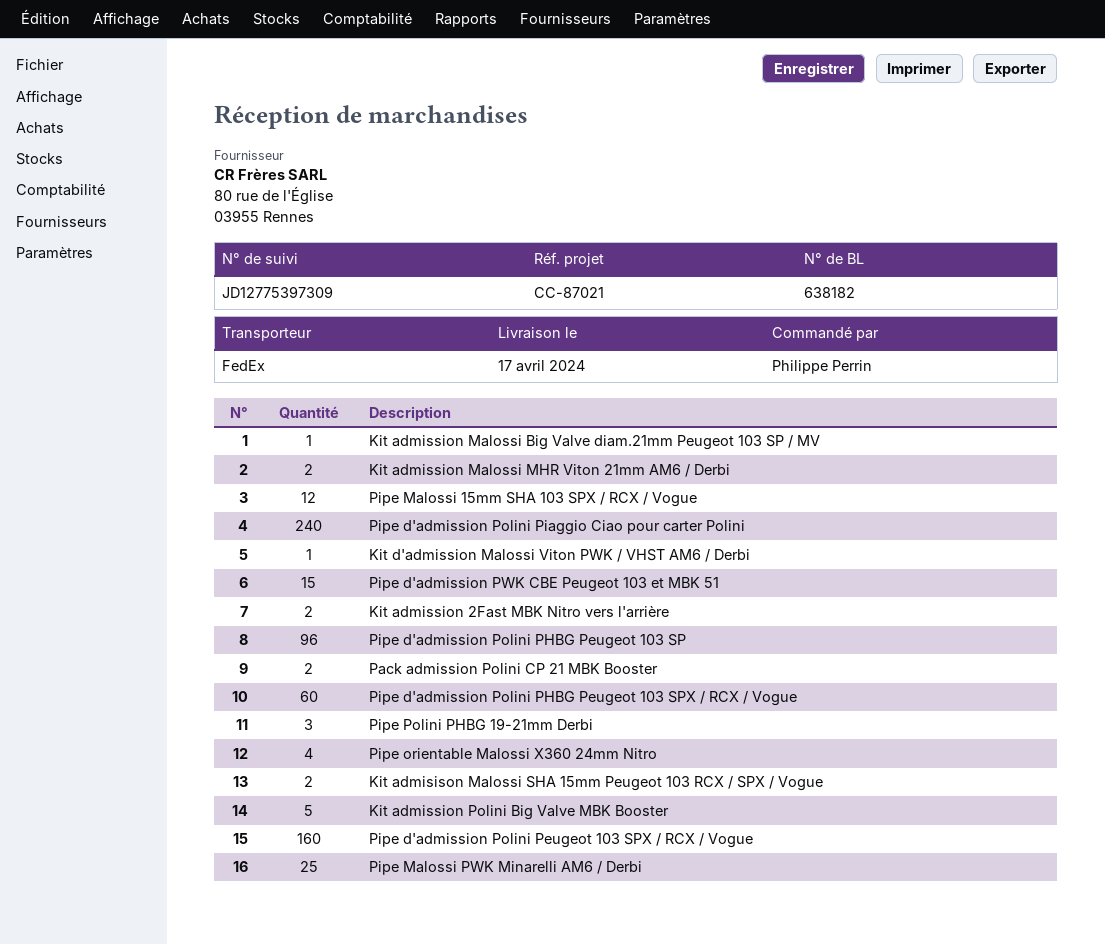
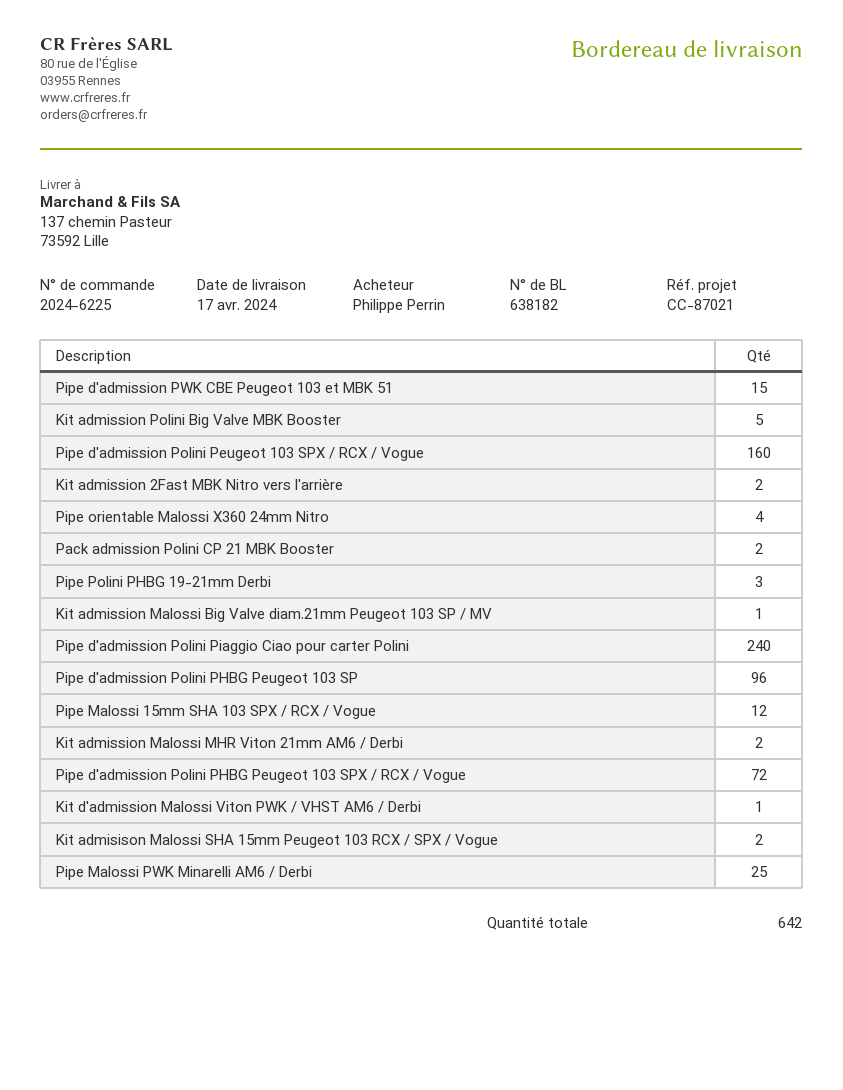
Pipe d'admission Polini PHBG Peugeot 103 SPX / RCX / Vogue: 60 -> 72

